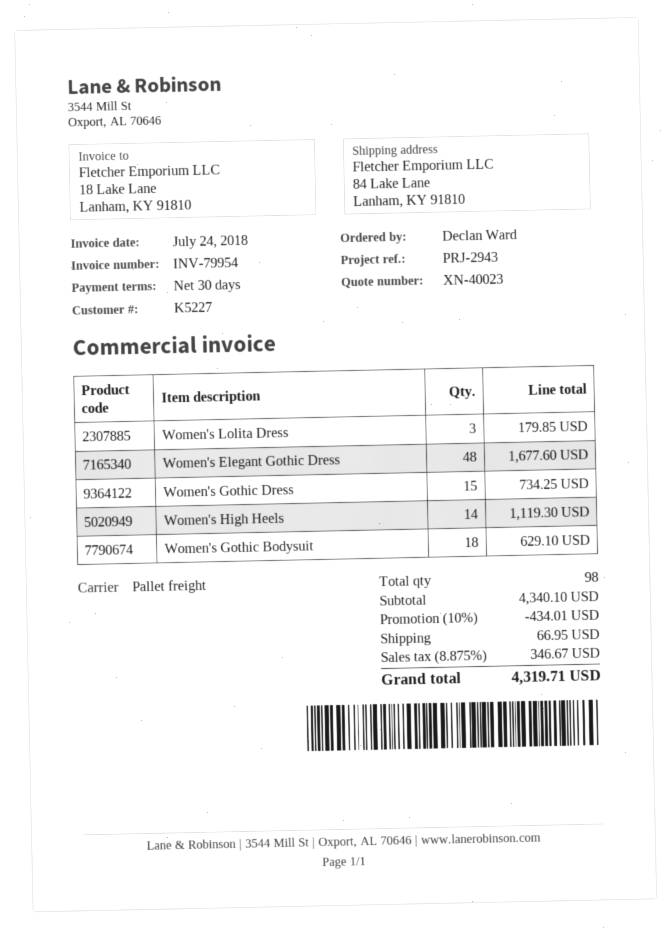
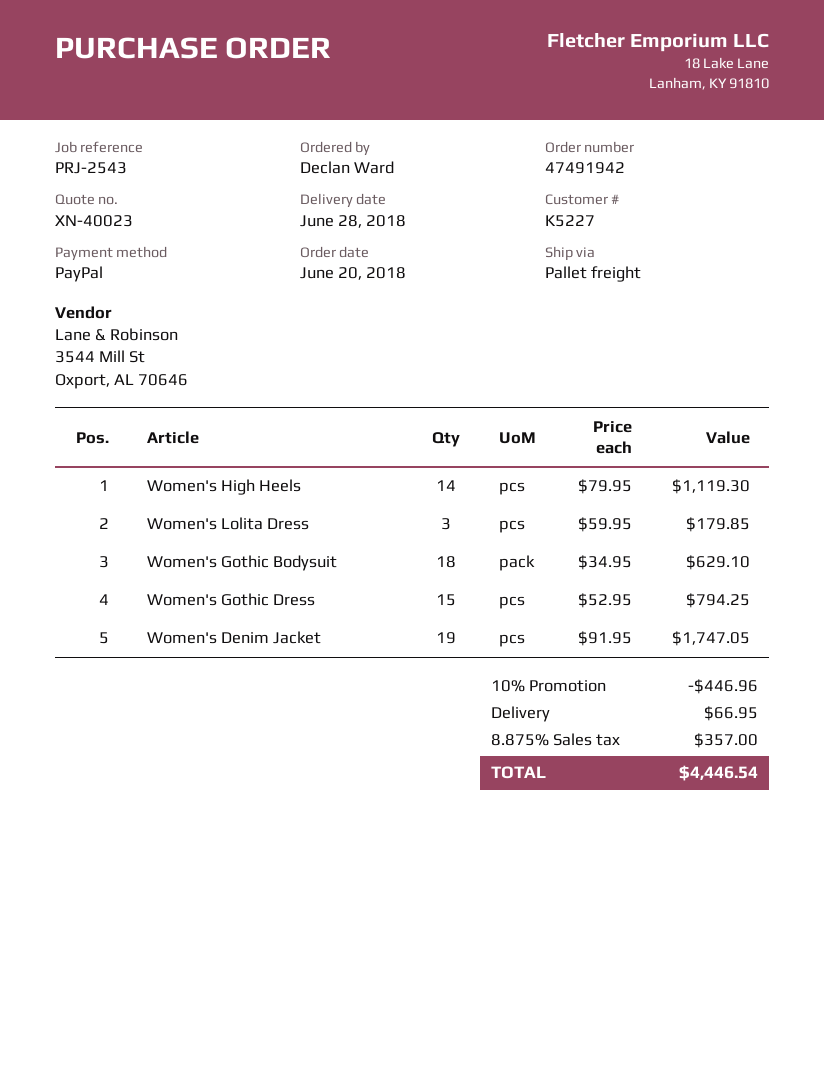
reference: PRJ-2943 -> PRJ-2543
Women's Elegant Gothic Dress: 48 for 1677.60 -> none
Women's Gothic Dress: 15 for 734.25 -> 15 for 794.25
Women's Denim Jacket: none -> 19 for 1747.05
discount: 10% = 434.01 -> 10% = 446.96
tax: 8.875% = 346.67 -> 8.875% = 357.00
total: 4319.71 -> 4446.54

